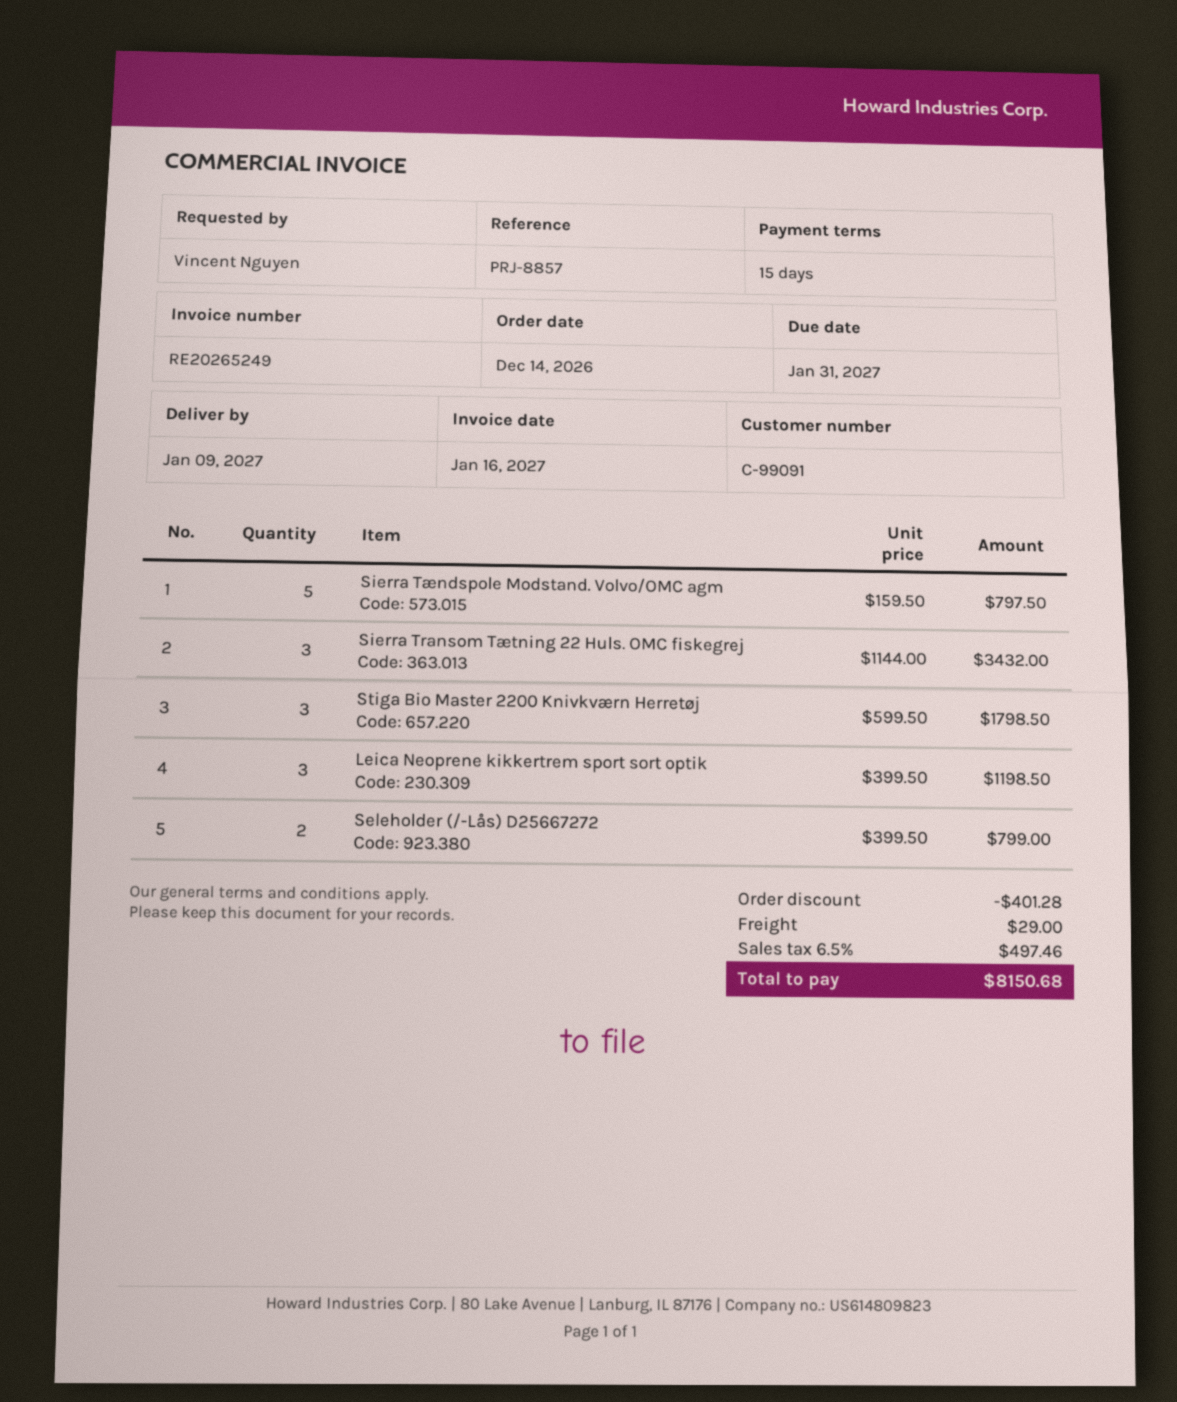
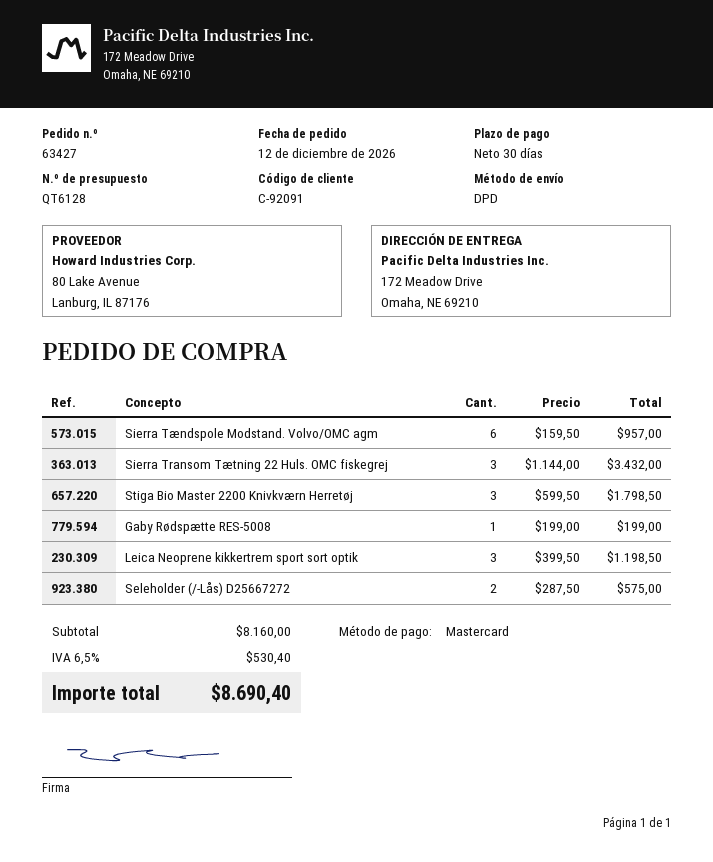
order date: 2026-12-14 -> 2026-12-12
payment terms: 15 days -> 30 days
customer number: C-99091 -> C-92091
Sierra Tændspole Modstand. Volvo/OMC agm: 5 x 159.50 = 797.50 -> 6 x 159.50 = 957.00
Seleholder (/-Lås) D25667272: 2 x 399.50 = 799.00 -> 2 x 287.50 = 575.00
Gaby Rødspætte RES-5008: none -> 1 x 199.00 = 199.00
discount: 401.28 -> none
shipping: 29.00 -> none
tax: 6.5% = 497.46 -> 6.5% = 530.40
total: 8150.68 -> 8690.40

